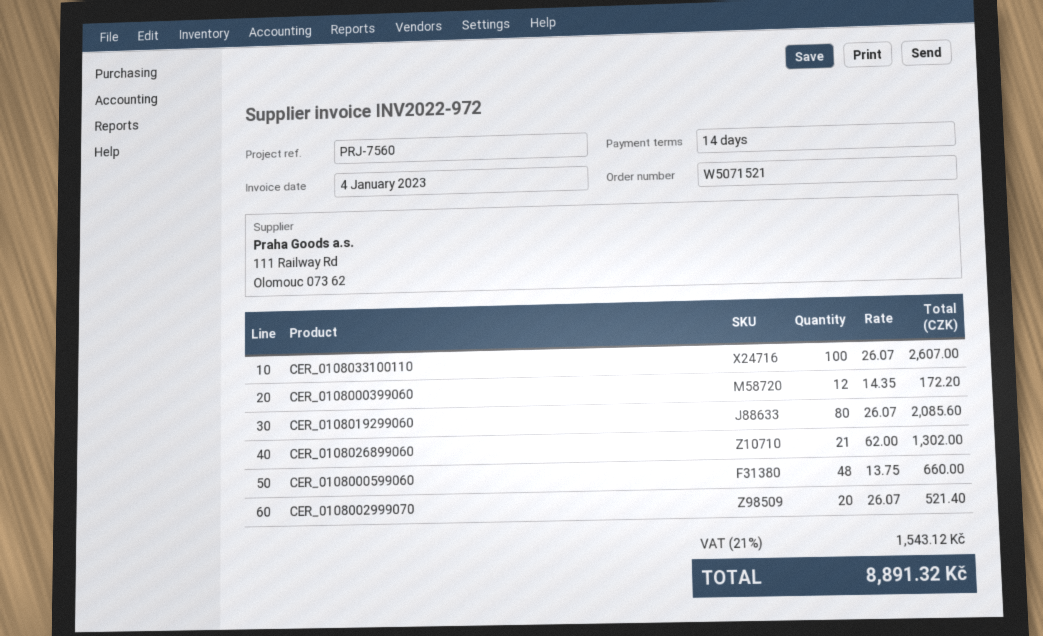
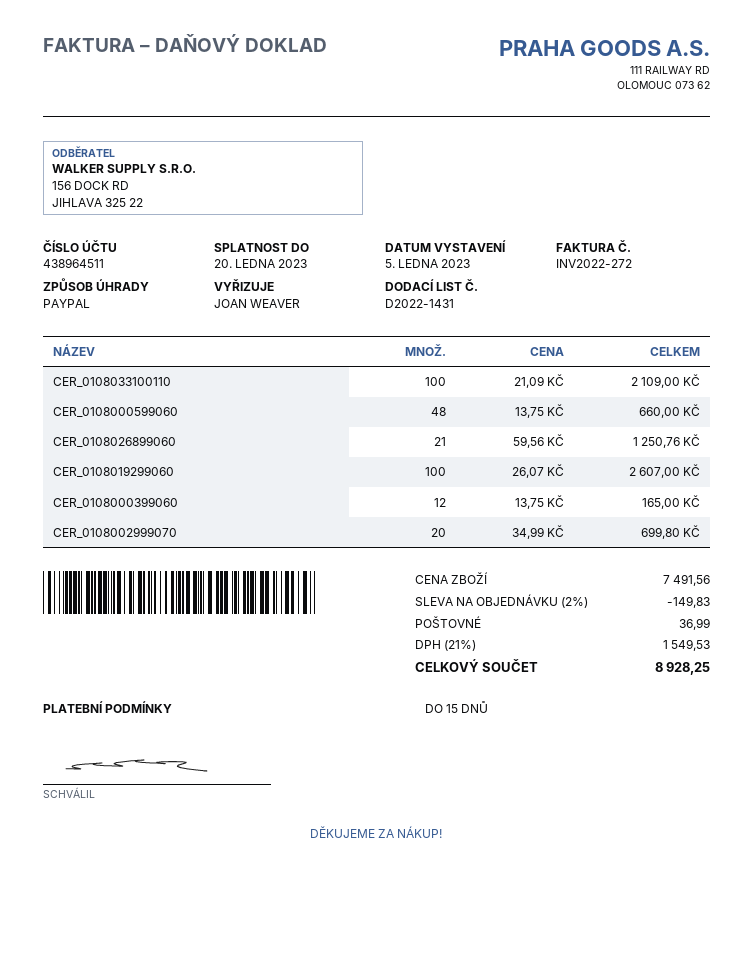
invoice number: INV2022-972 -> INV2022-272
invoice date: 2023-01-04 -> 2023-01-05
payment terms: 14 days -> 15 days
CER_0108033100110: 100 x 26.07 = 2607.00 -> 100 x 21.09 = 2109.00
CER_0108000399060: 12 x 14.35 = 172.20 -> 12 x 13.75 = 165.00
CER_0108019299060: 80 x 26.07 = 2085.60 -> 100 x 26.07 = 2607.00
CER_0108026899060: 21 x 62.00 = 1302.00 -> 21 x 59.56 = 1250.76
CER_0108002999070: 20 x 26.07 = 521.40 -> 20 x 34.99 = 699.80
discount: none -> 2% = 149.83
shipping: none -> 36.99
tax: 21% = 1543.12 -> 21% = 1549.53
total: 8891.32 -> 8928.25

